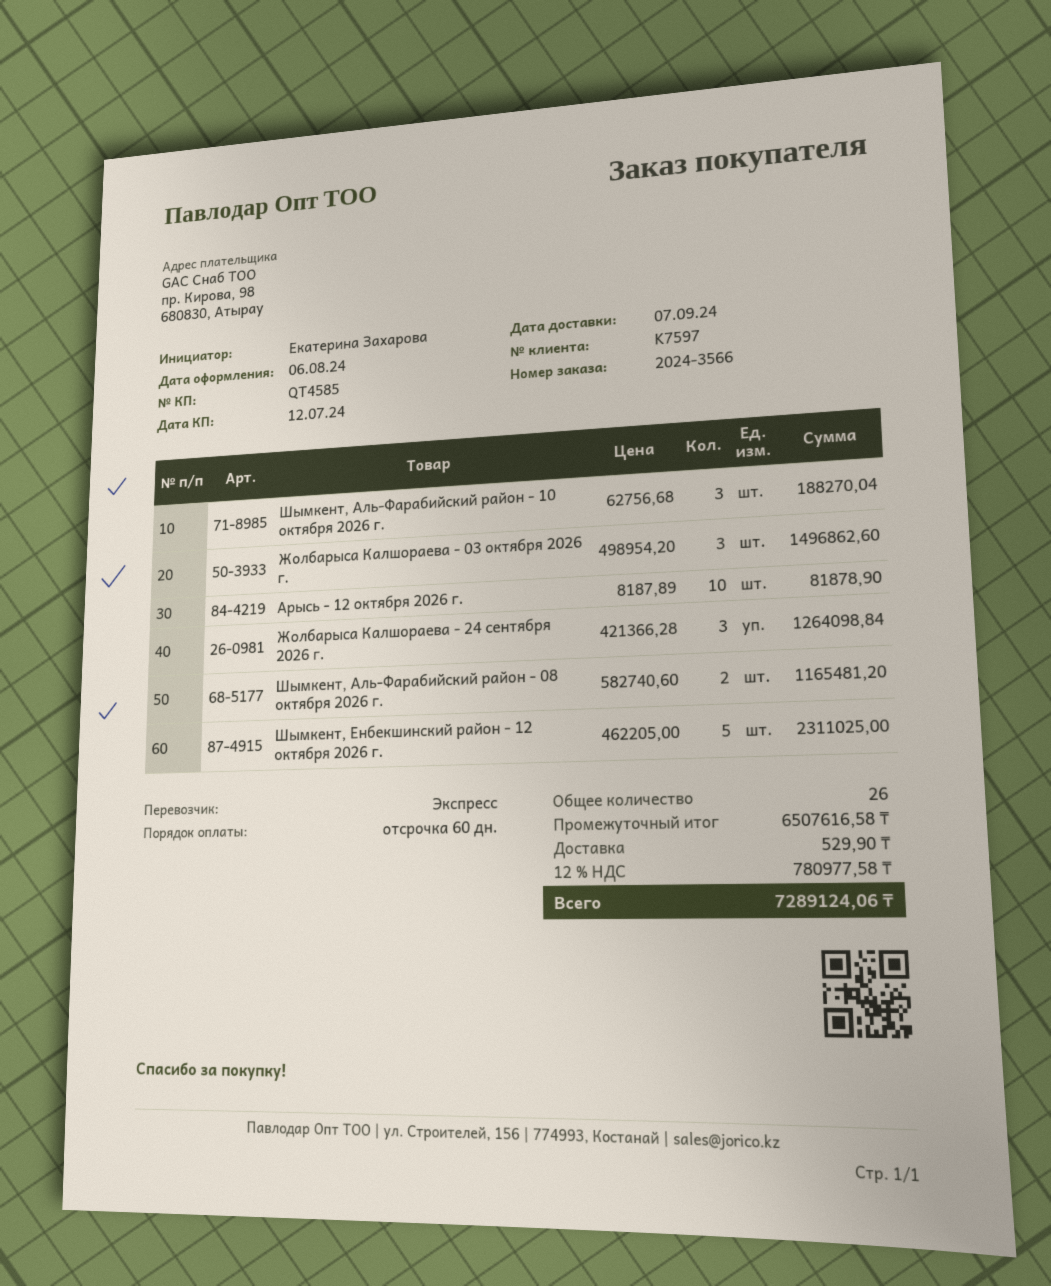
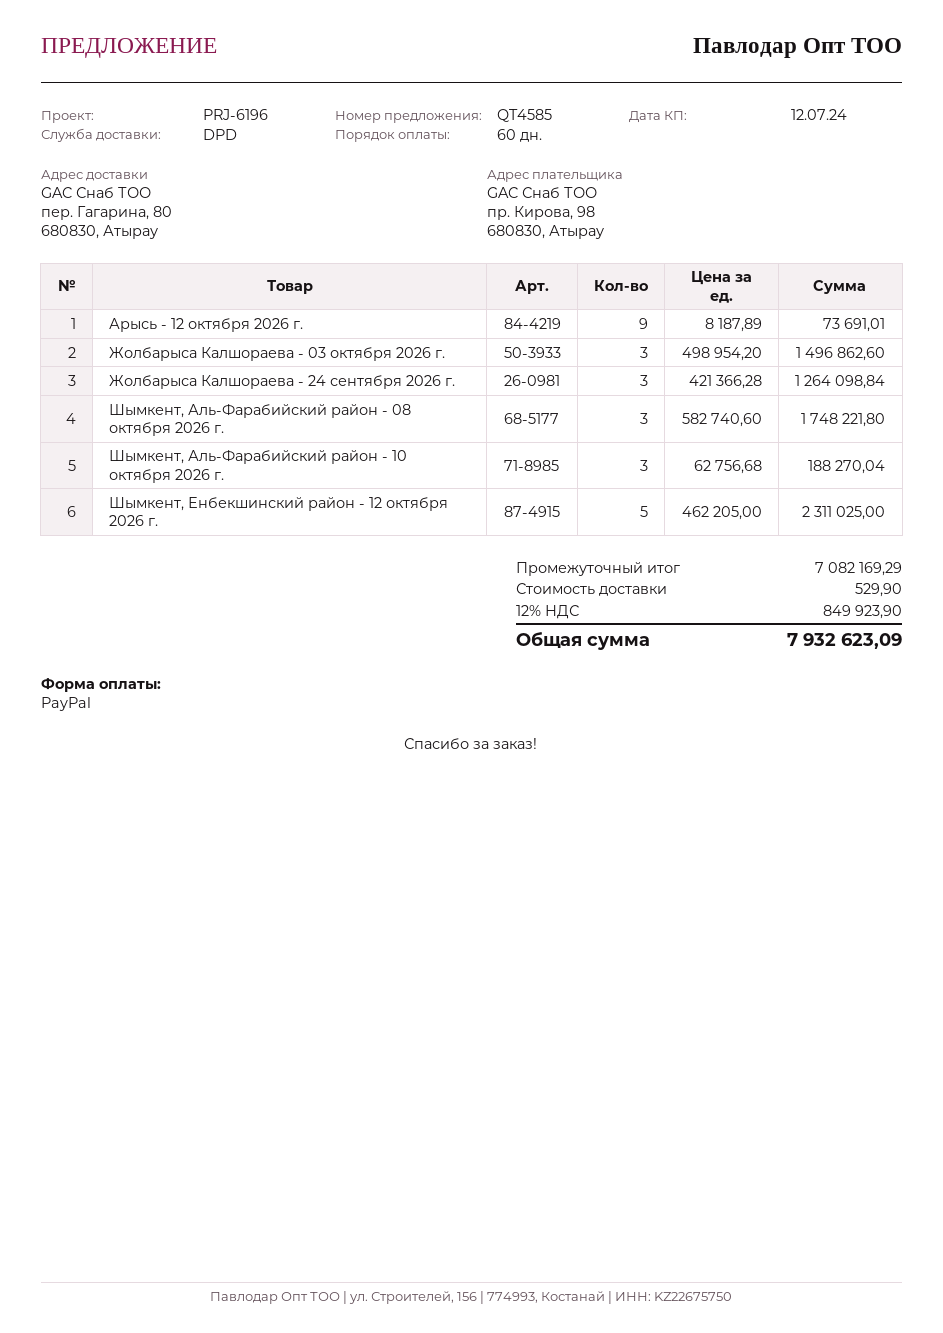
shipping method: express -> DPD
Арысь - 12 октября 2026 г.: 10 x 8187.89 = 81878.90 -> 9 x 8187.89 = 73691.01
Шымкент, Аль-Фарабийский район - 08 октября 2026 г.: 2 x 582740.60 = 1165481.20 -> 3 x 582740.60 = 1748221.80
subtotal: 6507616.58 -> 7082169.29
tax: 12% = 780977.58 -> 12% = 849923.90
total: 7289124.06 -> 7932623.09

